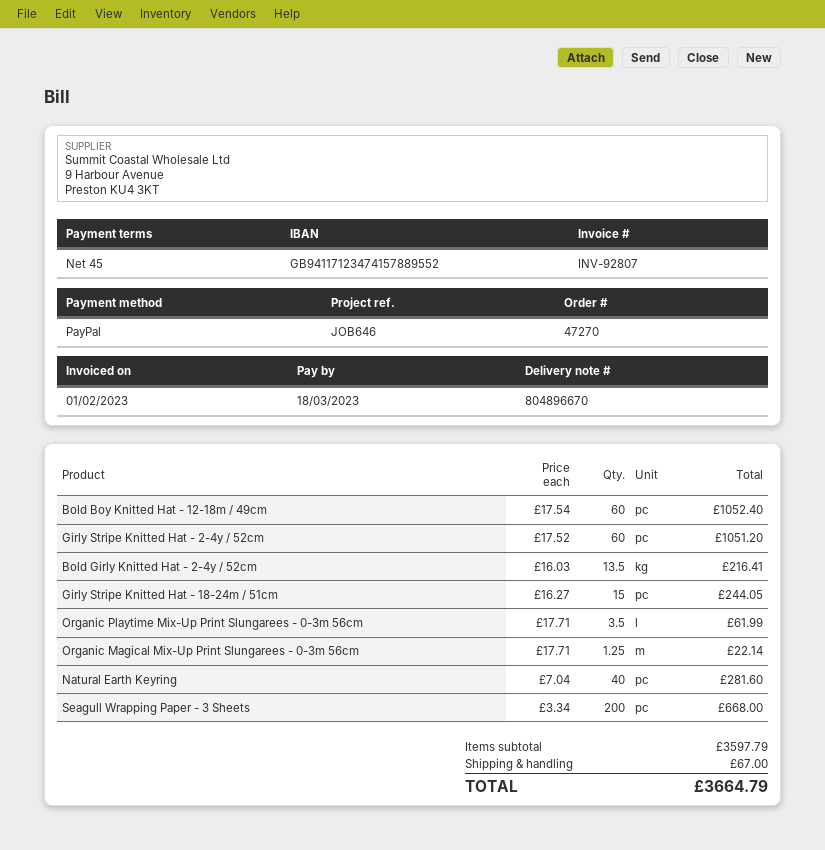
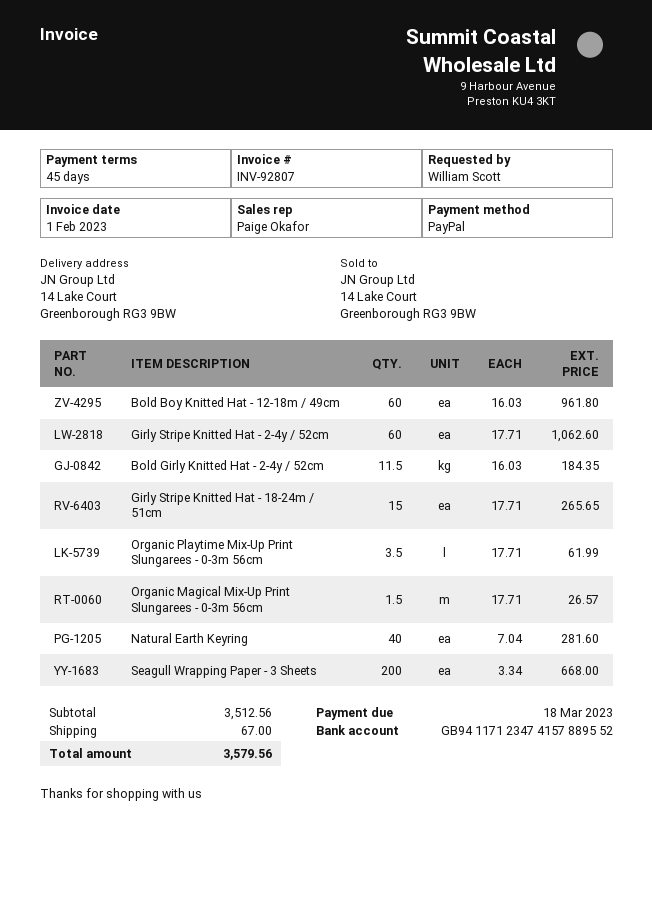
Bold Boy Knitted Hat - 12-18m / 49cm: 60 x 17.54 = 1052.40 -> 60 x 16.03 = 961.80
Girly Stripe Knitted Hat - 2-4y / 52cm: 60 x 17.52 = 1051.20 -> 60 x 17.71 = 1062.60
Bold Girly Knitted Hat - 2-4y / 52cm: 13.5 x 16.03 = 216.41 -> 11.5 x 16.03 = 184.35
Girly Stripe Knitted Hat - 18-24m / 51cm: 15 x 16.27 = 244.05 -> 15 x 17.71 = 265.65
Organic Magical Mix-Up Print Slungarees - 0-3m 56cm: 1.25 x 17.71 = 22.14 -> 1.5 x 17.71 = 26.57
subtotal: 3597.79 -> 3512.56
total: 3664.79 -> 3579.56

